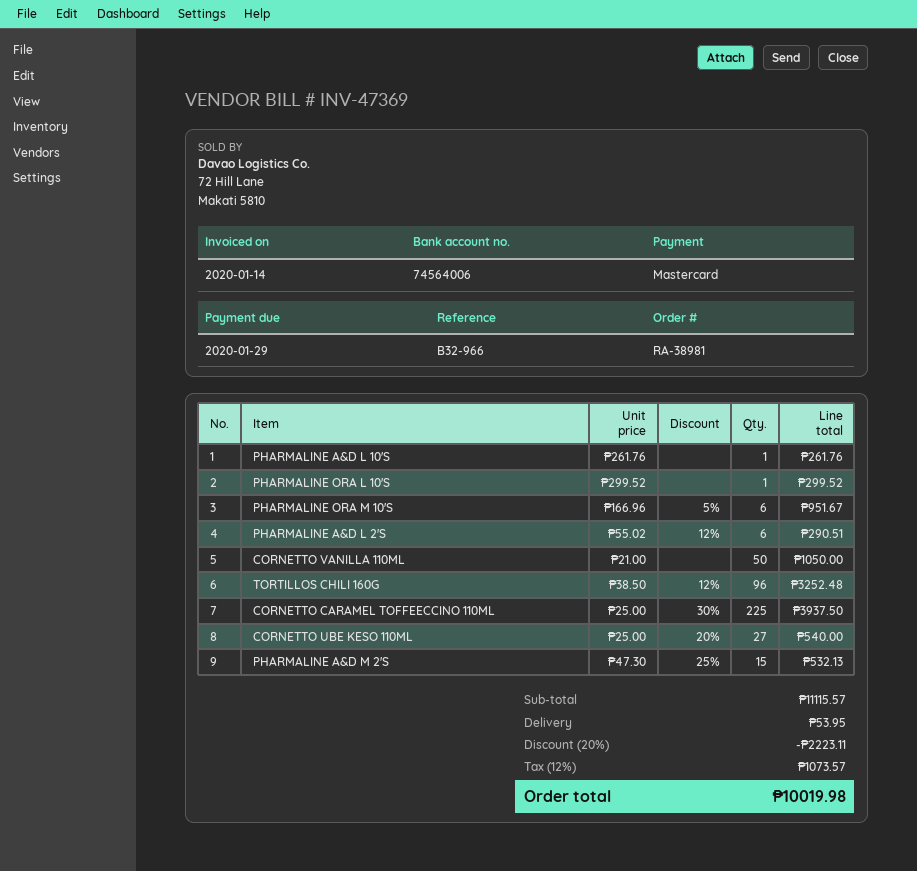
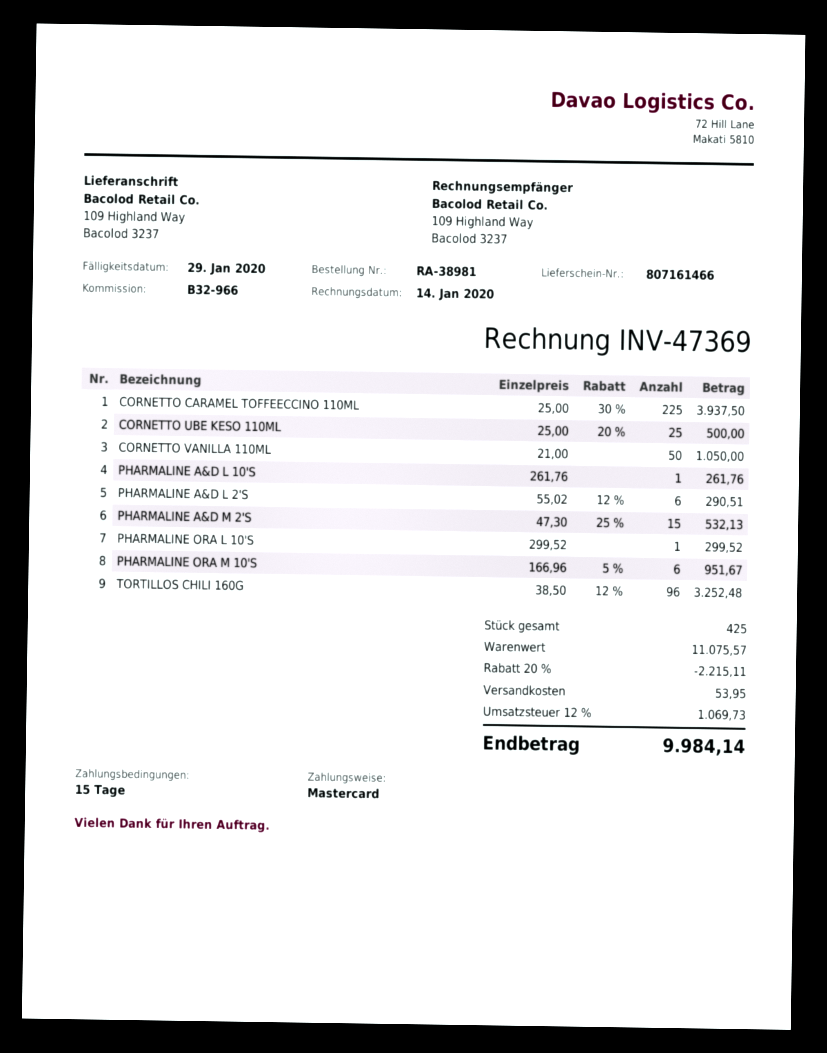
CORNETTO UBE KESO 110ML: 27 x 25.00 - 20% = 540.00 -> 25 x 25.00 - 20% = 500.00
subtotal: 11115.57 -> 11075.57
discount: 20% = 2223.11 -> 20% = 2215.11
tax: 12% = 1073.57 -> 12% = 1069.73
total: 10019.98 -> 9984.14

